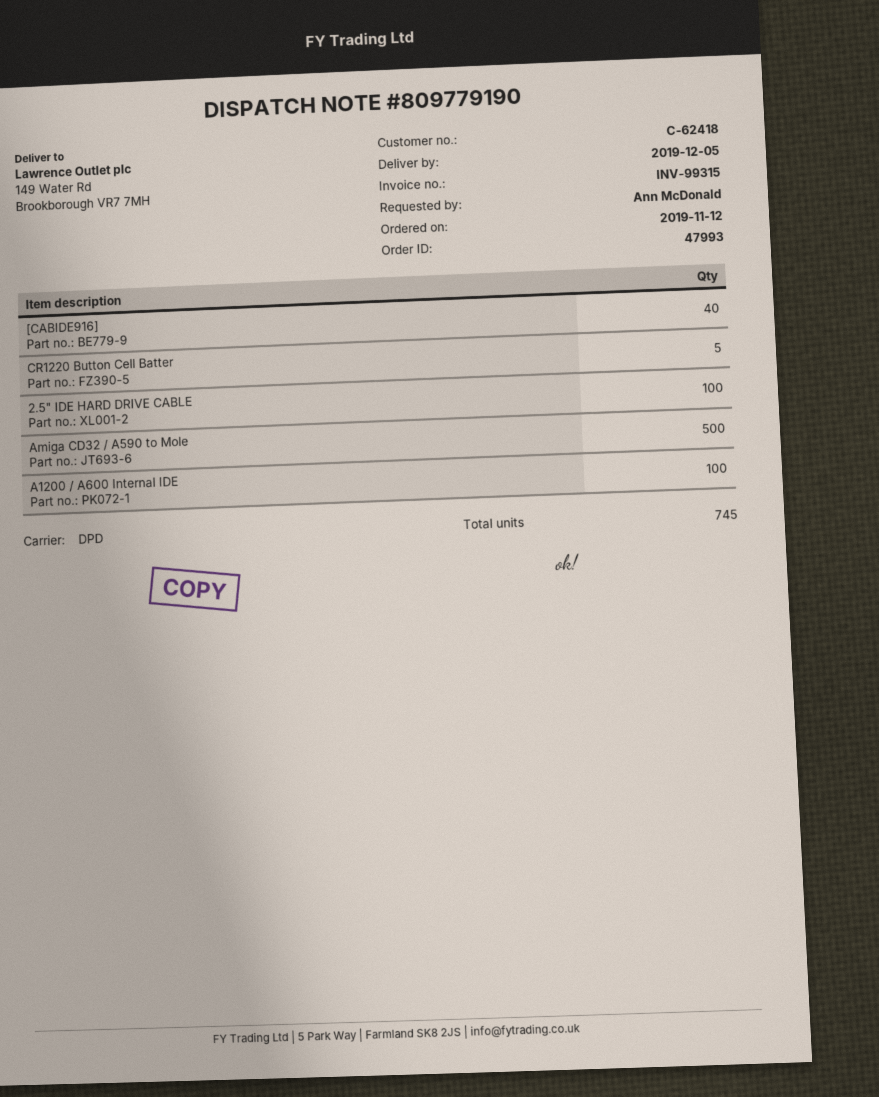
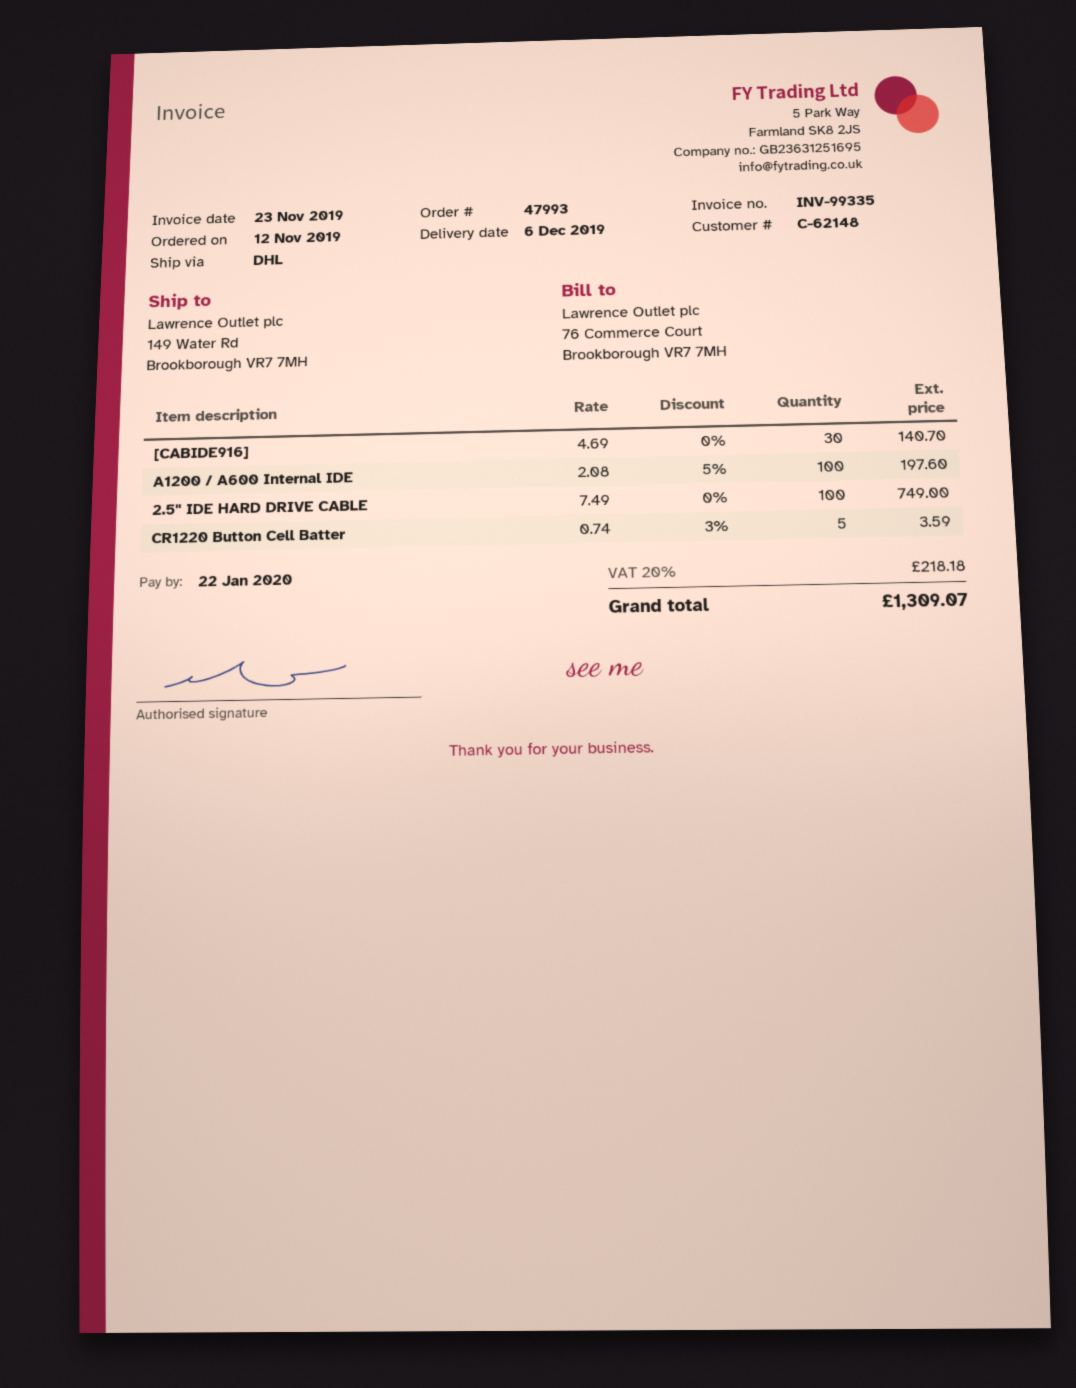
delivery date: 2019-12-05 -> 2019-12-06
invoice number: INV-99315 -> INV-99335
customer number: C-62418 -> C-62148
shipping method: DPD -> DHL
[CABIDE916]: 40 -> 30
Amiga CD32 / A590 to Mole: 500 -> none

